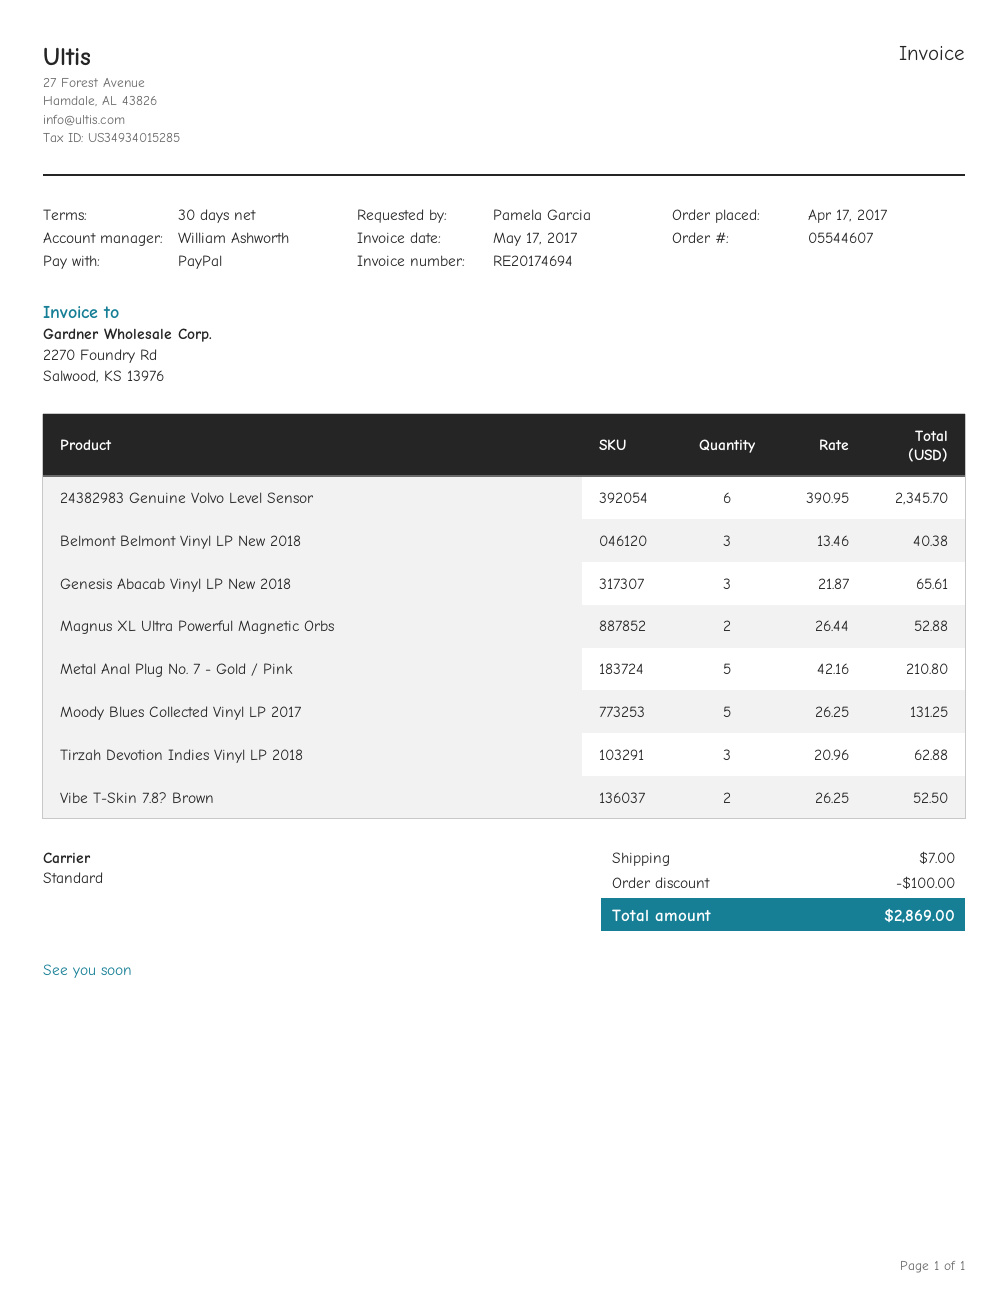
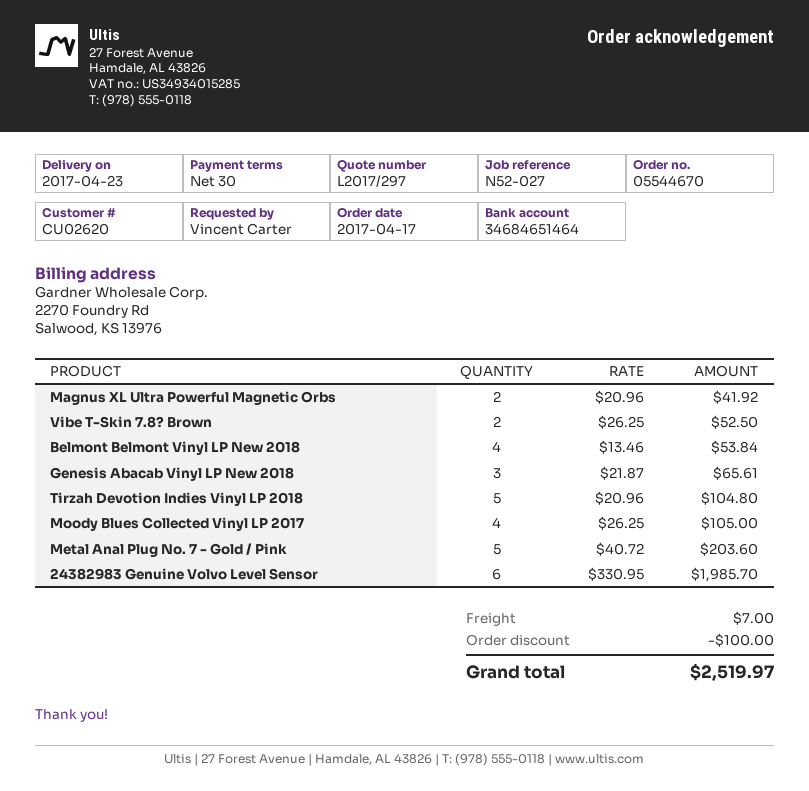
order number: 05544607 -> 05544670
ordered by: Pamela Garcia -> Vincent Carter
24382983 Genuine Volvo Level Sensor: 6 x 390.95 = 2345.70 -> 6 x 330.95 = 1985.70
Belmont Belmont Vinyl LP New 2018: 3 x 13.46 = 40.38 -> 4 x 13.46 = 53.84
Magnus XL Ultra Powerful Magnetic Orbs: 2 x 26.44 = 52.88 -> 2 x 20.96 = 41.92
Metal Anal Plug No. 7 - Gold / Pink: 5 x 42.16 = 210.80 -> 5 x 40.72 = 203.60
Moody Blues Collected Vinyl LP 2017: 5 x 26.25 = 131.25 -> 4 x 26.25 = 105.00
Tirzah Devotion Indies Vinyl LP 2018: 3 x 20.96 = 62.88 -> 5 x 20.96 = 104.80
total: 2869.00 -> 2519.97

